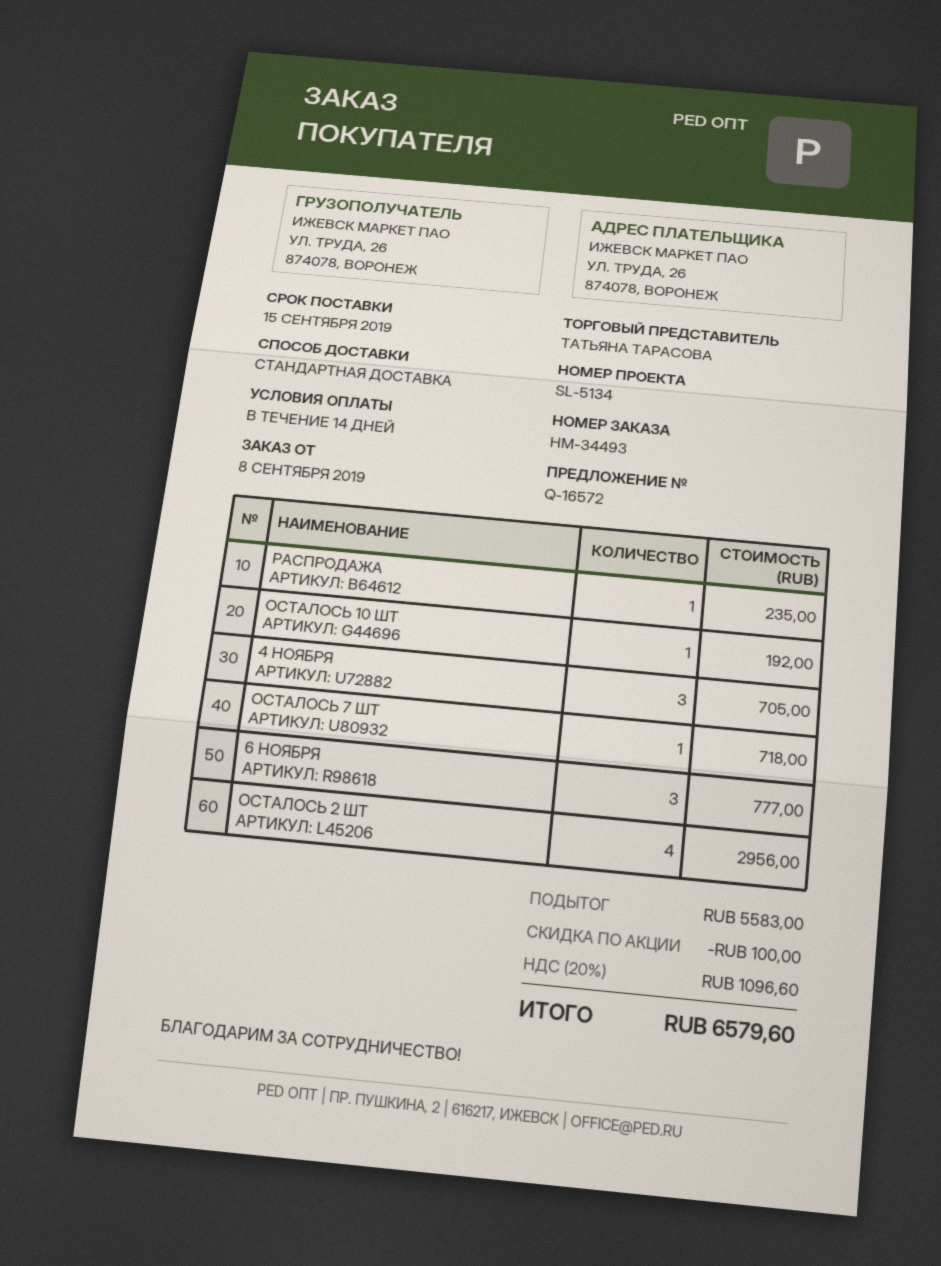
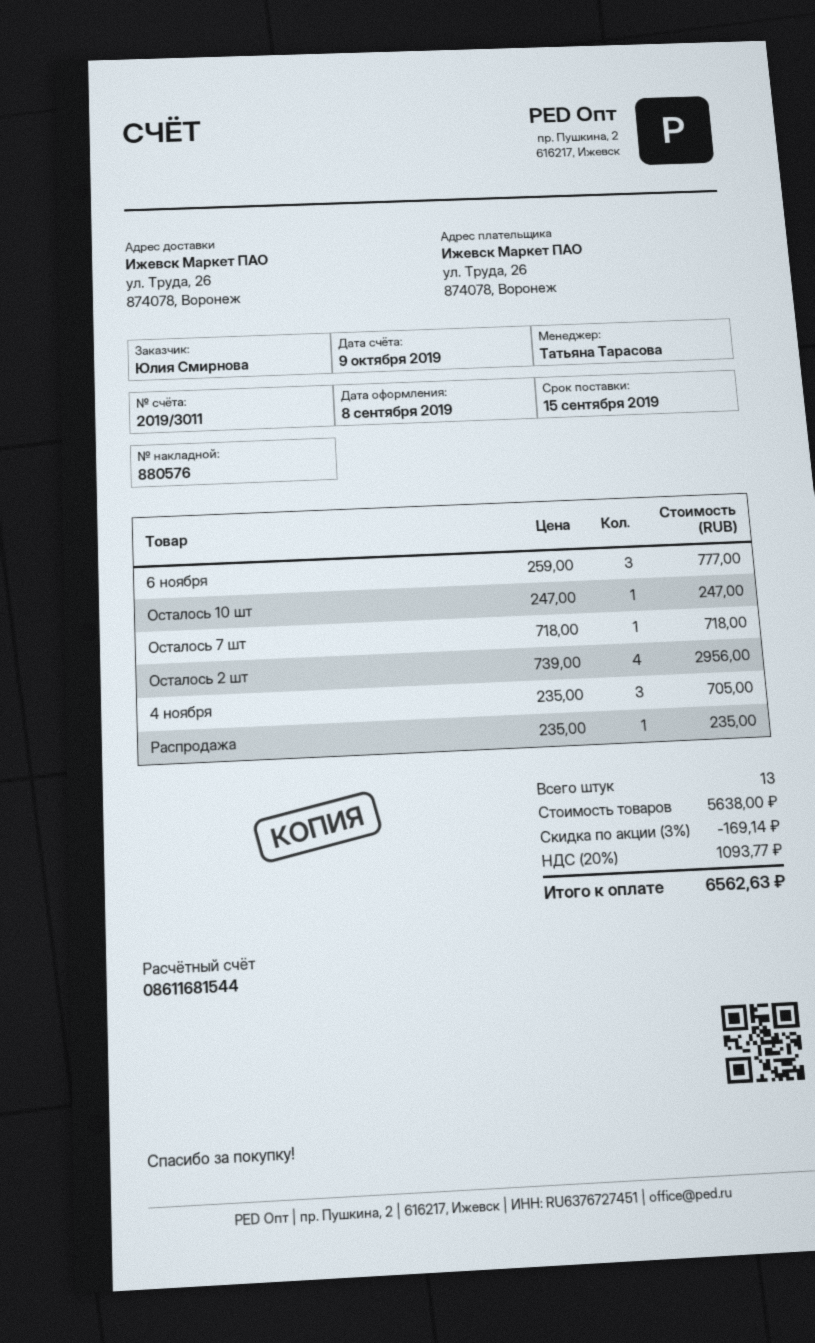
ОСТАЛОСЬ 10 ШТ: 1 for 192.00 -> 1 for 247.00
subtotal: 5583.00 -> 5638.00
discount: 100.00 -> 169.14
tax: 20% = 1096.60 -> 20% = 1093.77
total: 6579.60 -> 6562.63

